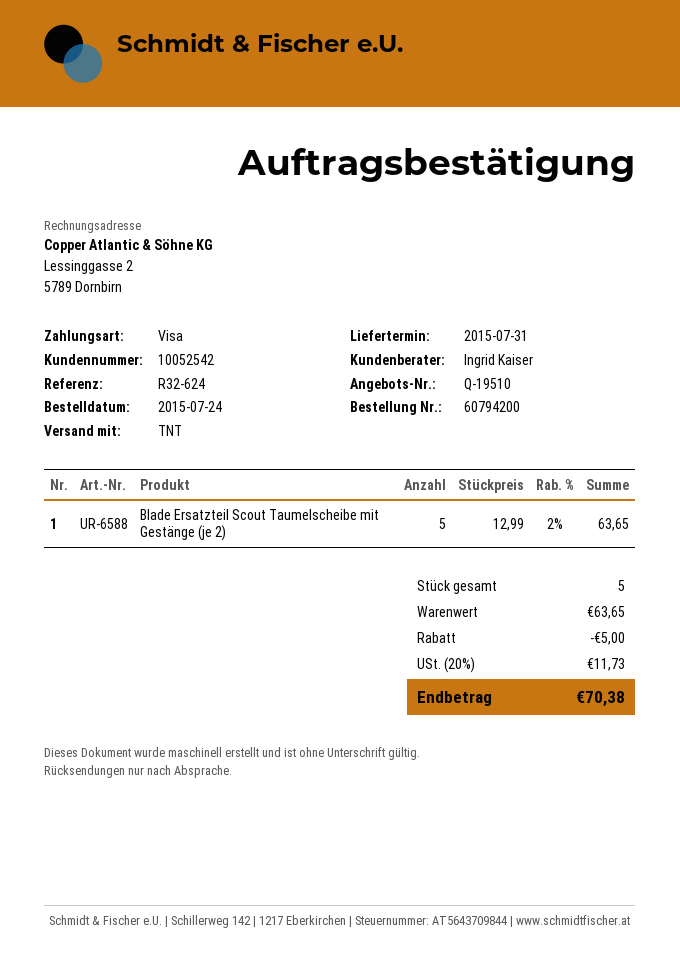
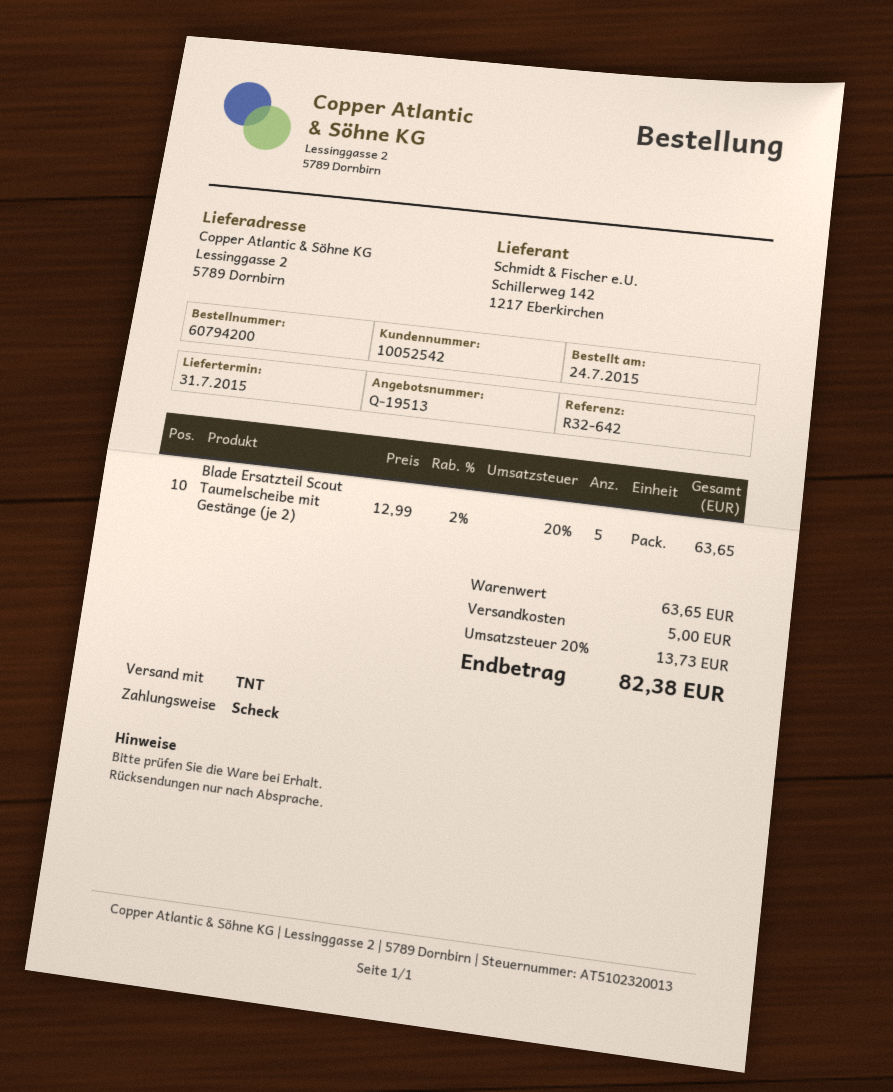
quote number: Q-19510 -> Q-19513
reference: R32-624 -> R32-642
payment method: Visa -> cheque
discount: 5.00 -> none
shipping: none -> 5.00
tax: 20% = 11.73 -> 20% = 13.73
total: 70.38 -> 82.38

